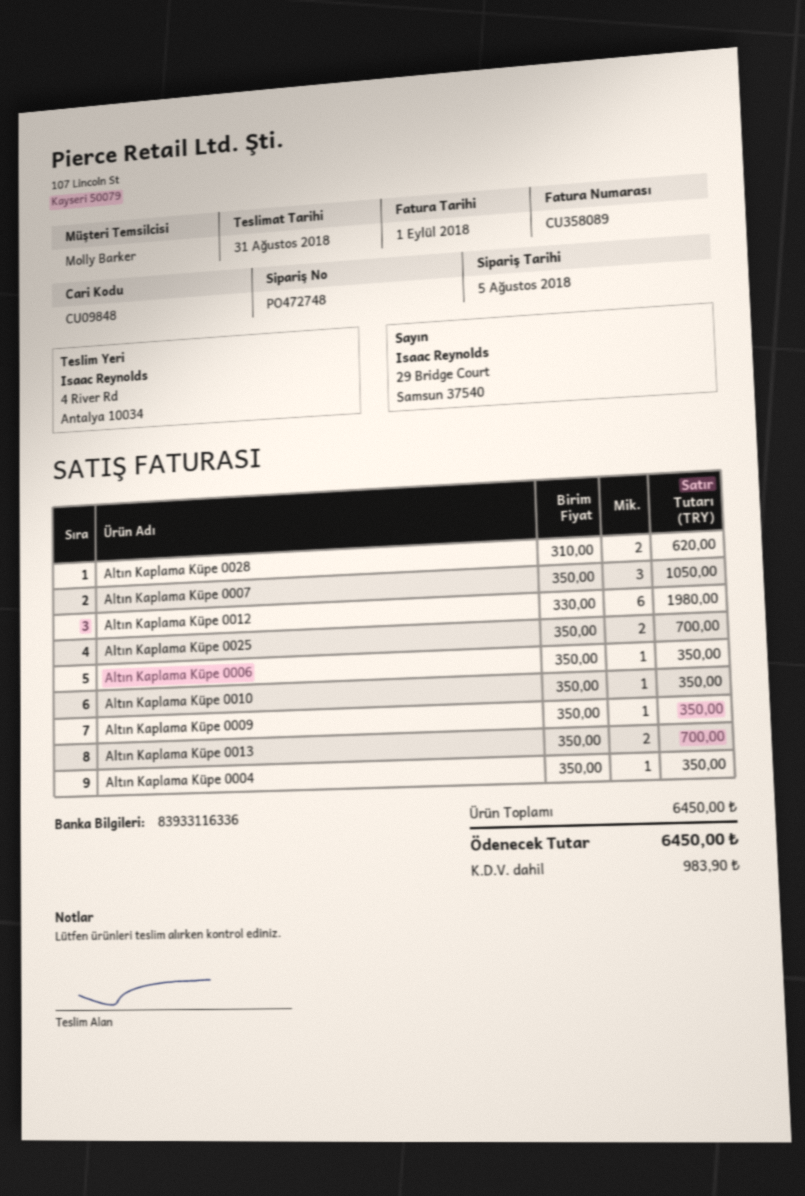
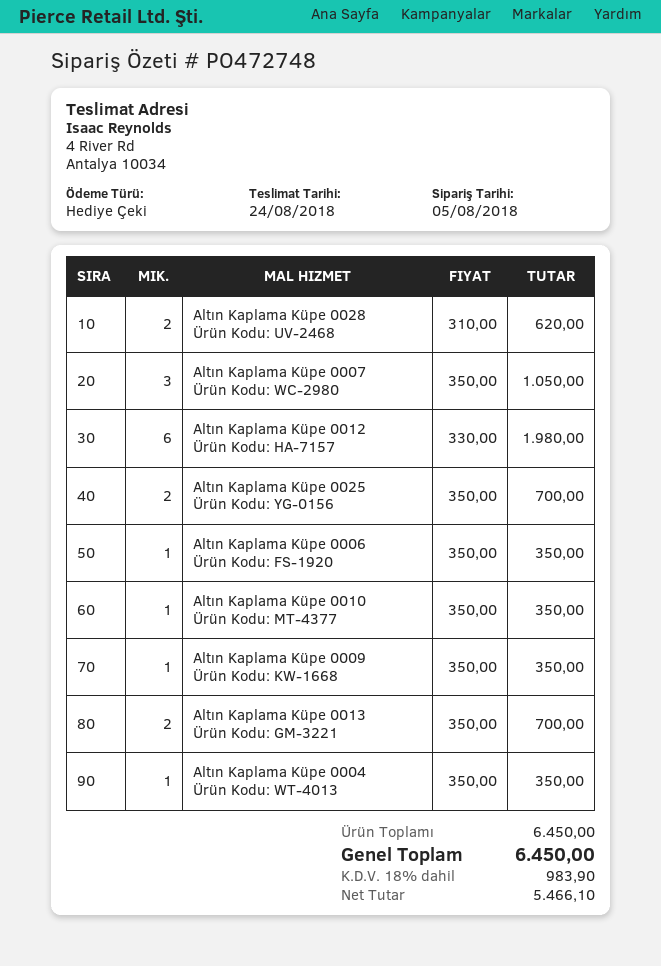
delivery date: 2018-08-31 -> 2018-08-24

